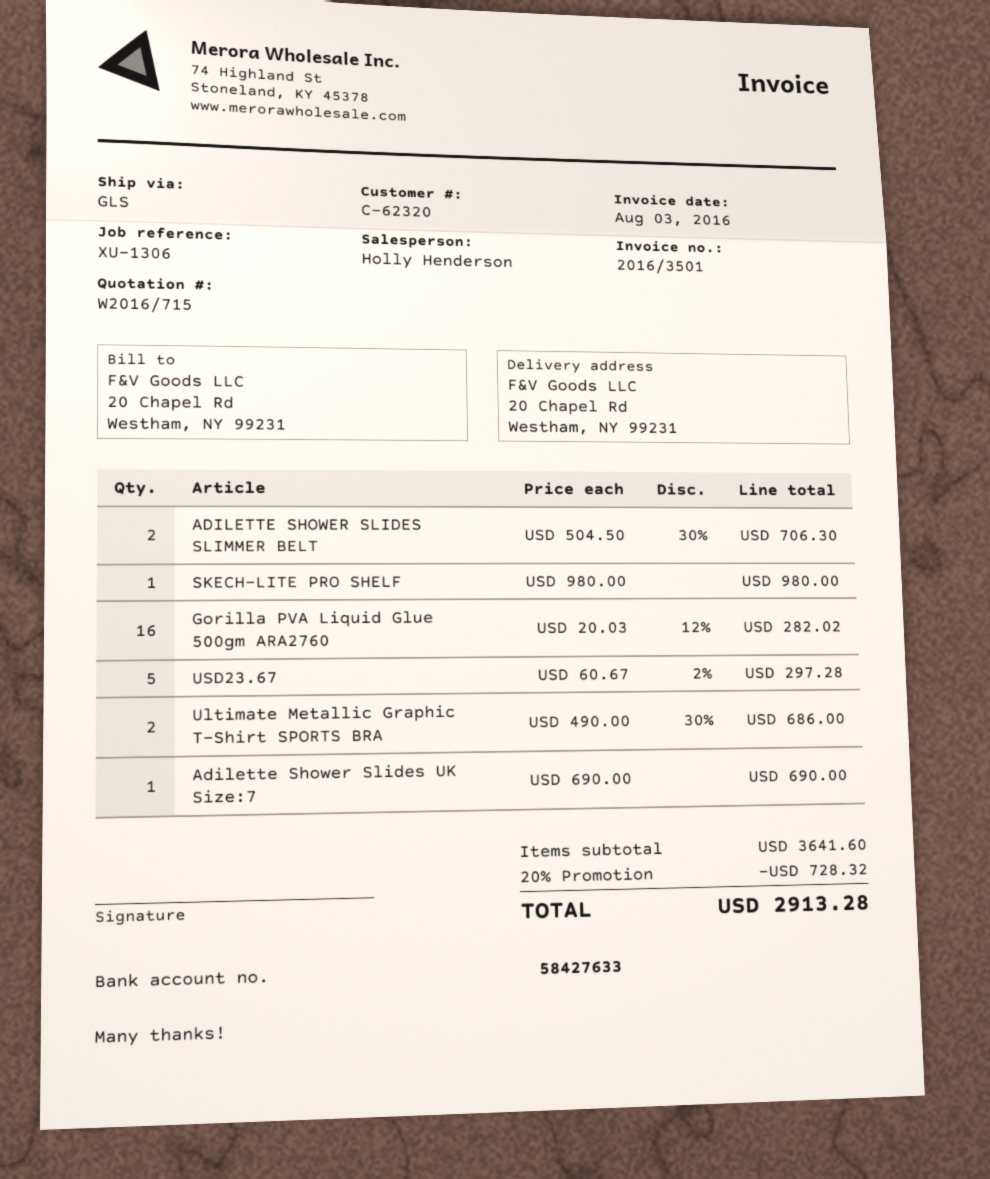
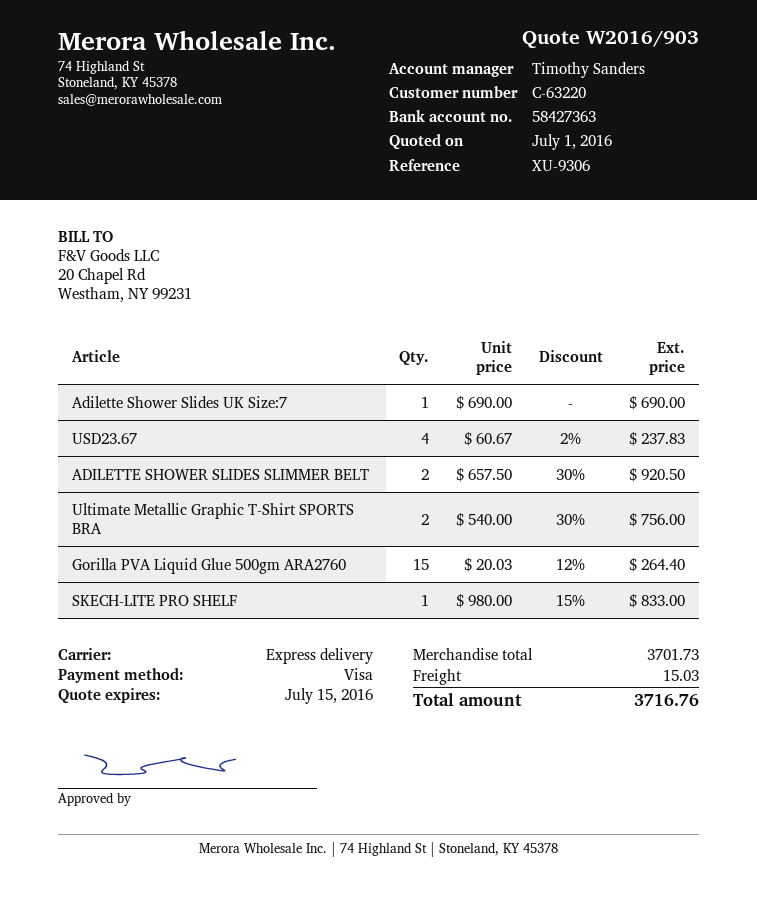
quote number: W2016/715 -> W2016/903
customer number: C-62320 -> C-63220
reference: XU-1306 -> XU-9306
sales rep: Holly Henderson -> Timothy Sanders
bank account: 58427633 -> 58427363
shipping method: GLS -> express
ADILETTE SHOWER SLIDES SLIMMER BELT: 2 x 504.50 - 30% = 706.30 -> 2 x 657.50 - 30% = 920.50
SKECH-LITE PRO SHELF: 1 x 980.00 = 980.00 -> 1 x 980.00 - 15% = 833.00
Gorilla PVA Liquid Glue 500gm ARA2760: 16 x 20.03 - 12% = 282.02 -> 15 x 20.03 - 12% = 264.40
USD23.67: 5 x 60.67 - 2% = 297.28 -> 4 x 60.67 - 2% = 237.83
Ultimate Metallic Graphic T-Shirt SPORTS BRA: 2 x 490.00 - 30% = 686.00 -> 2 x 540.00 - 30% = 756.00
subtotal: 3641.60 -> 3701.73
discount: 20% = 728.32 -> none
shipping: none -> 15.03
total: 2913.28 -> 3716.76

